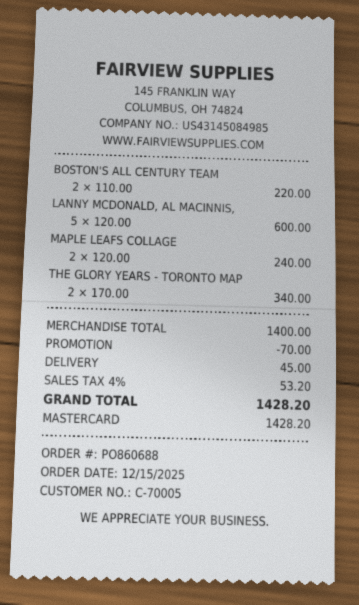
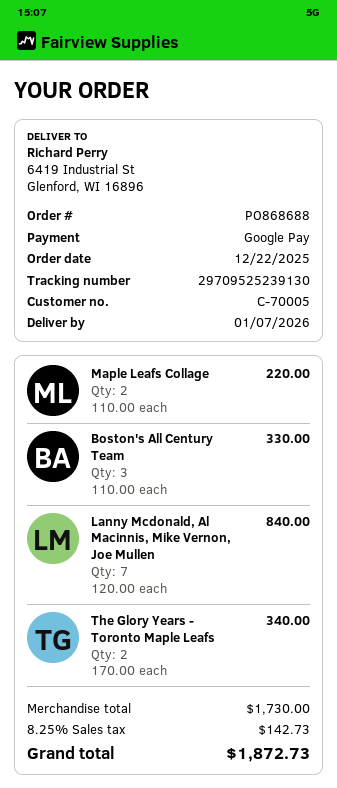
order number: PO860688 -> PO868688
order date: 2025-12-15 -> 2025-12-22
payment method: Mastercard -> Google Pay
BOSTON'S ALL CENTURY TEAM: 2 x 110.00 = 220.00 -> 3 x 110.00 = 330.00
LANNY MCDONALD, AL MACINNIS,: 5 x 120.00 = 600.00 -> 7 x 120.00 = 840.00
MAPLE LEAFS COLLAGE: 2 x 120.00 = 240.00 -> 2 x 110.00 = 220.00
subtotal: 1400.00 -> 1730.00
discount: 70.00 -> none
shipping: 45.00 -> none
tax: 4% = 53.20 -> 8.25% = 142.73
total: 1428.20 -> 1872.73

